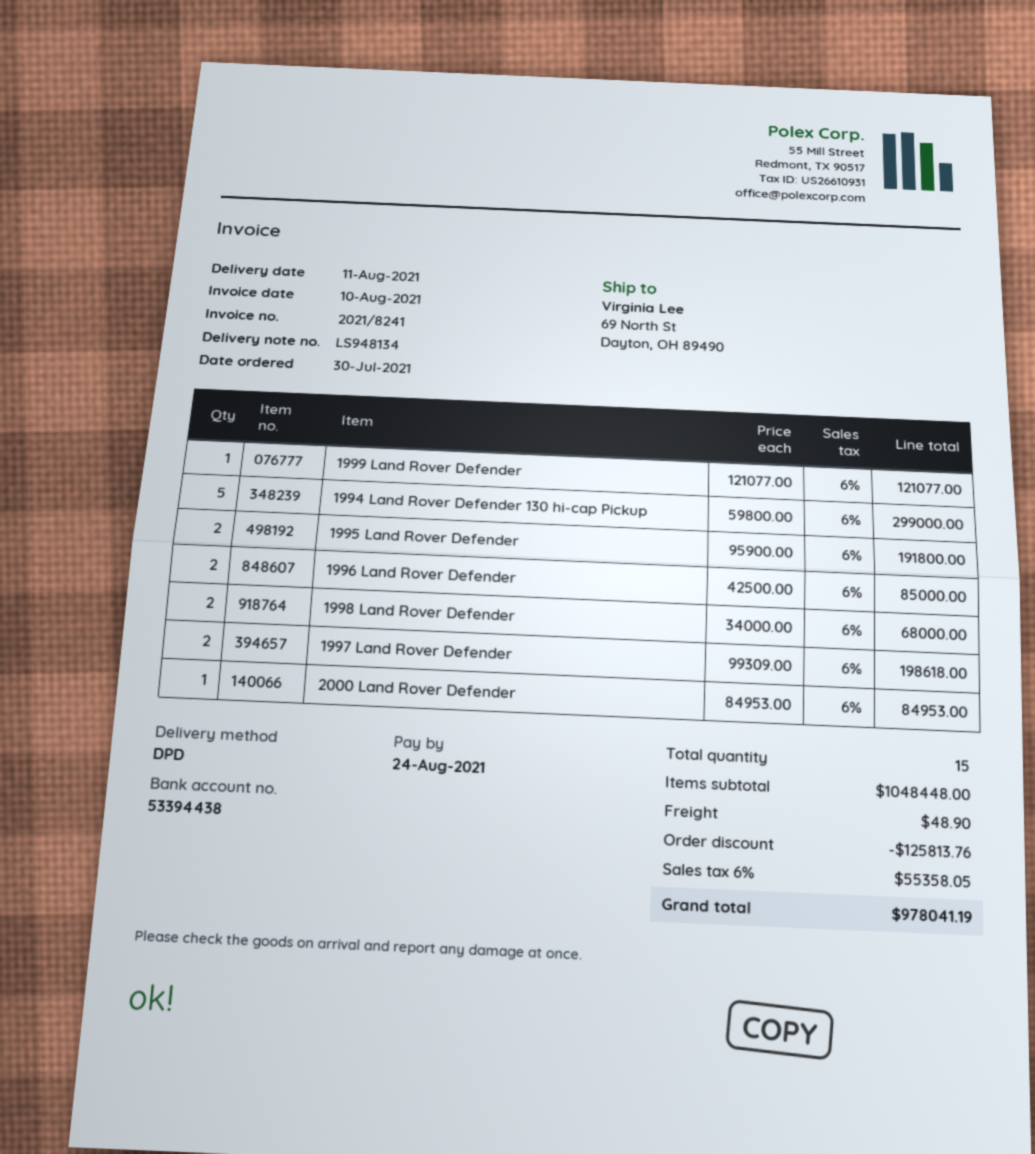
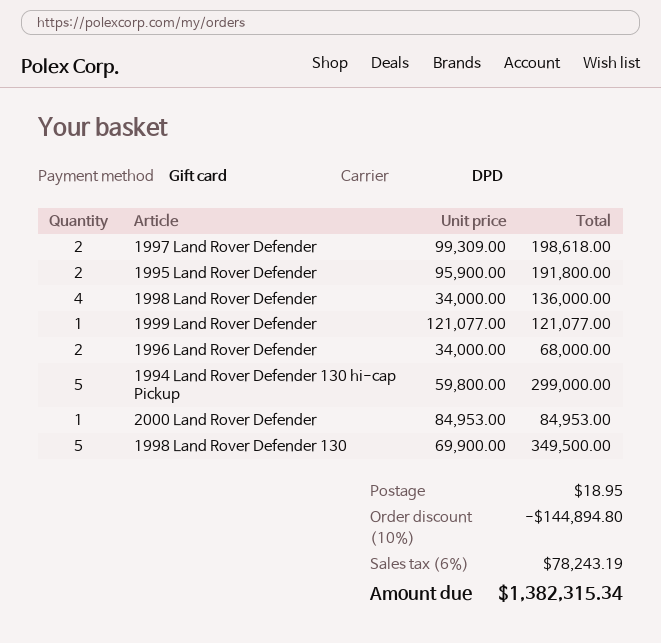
1996 Land Rover Defender: 2 x 42500.00 = 85000.00 -> 2 x 34000.00 = 68000.00
1998 Land Rover Defender: 2 x 34000.00 = 68000.00 -> 4 x 34000.00 = 136000.00
1998 Land Rover Defender 130: none -> 5 x 69900.00 = 349500.00
discount: 125813.76 -> 144894.80
shipping: 48.90 -> 18.95
tax: 6% = 55358.05 -> 6% = 78243.19
total: 978041.19 -> 1382315.34

